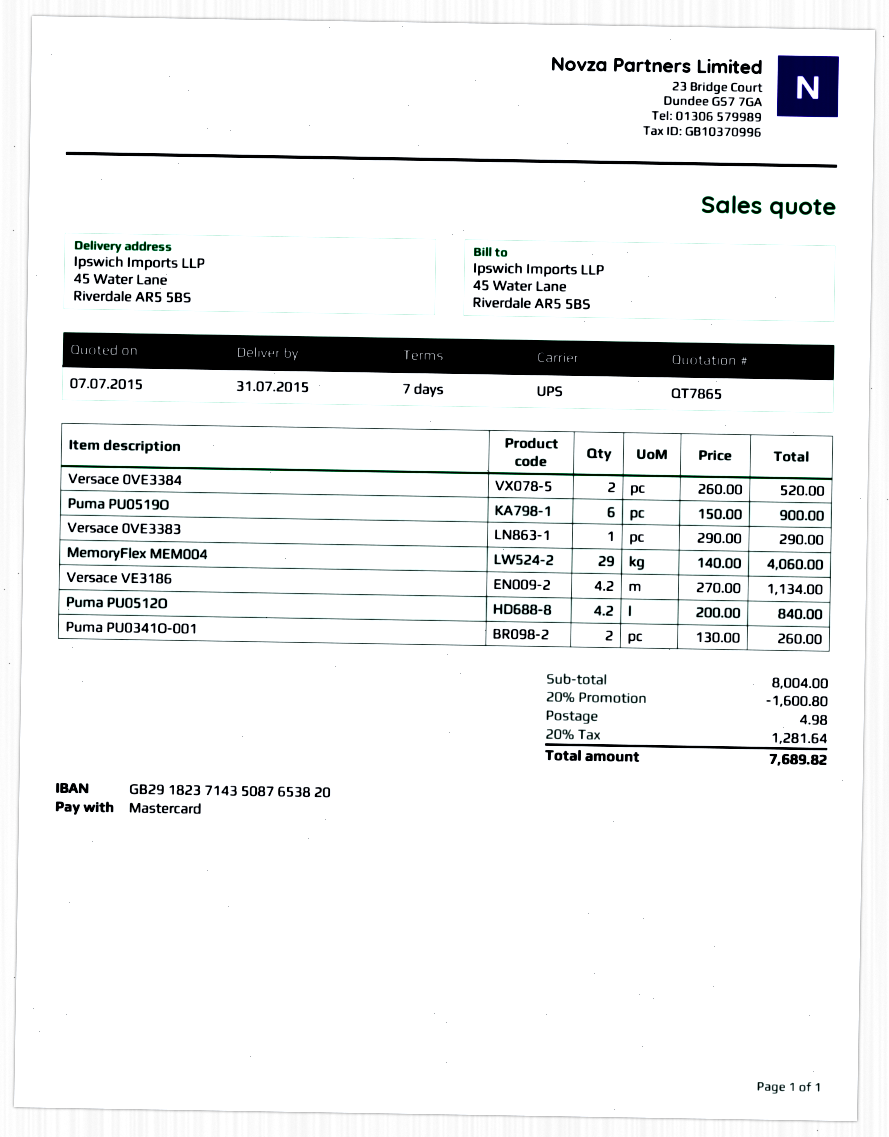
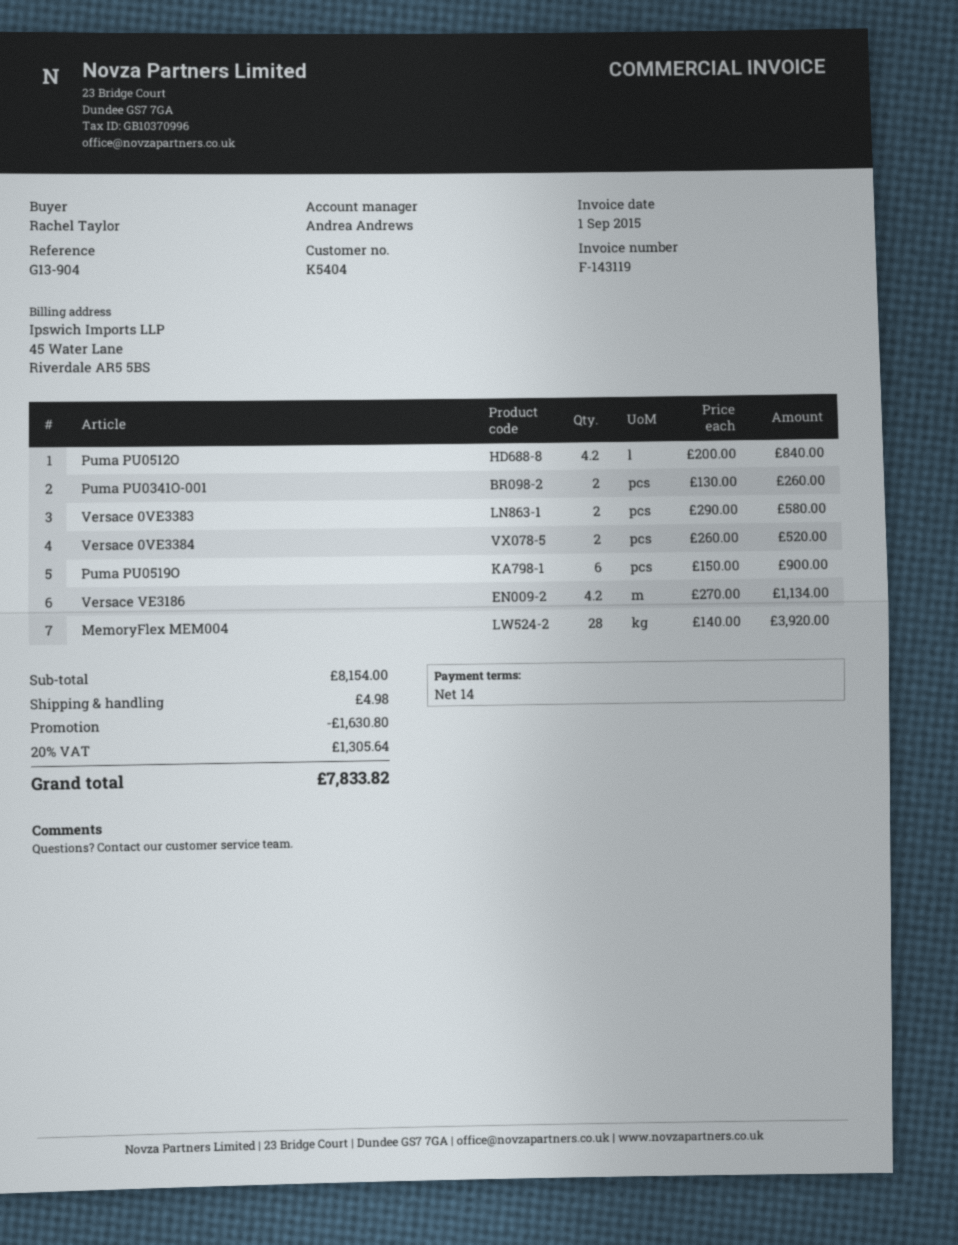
payment terms: 7 days -> 14 days
Versace 0VE3383: 1 x 290.00 = 290.00 -> 2 x 290.00 = 580.00
MemoryFlex MEM004: 29 x 140.00 = 4060.00 -> 28 x 140.00 = 3920.00
subtotal: 8004.00 -> 8154.00
discount: 1600.80 -> 1630.80
tax: 20% = 1281.64 -> 20% = 1305.64
total: 7689.82 -> 7833.82

